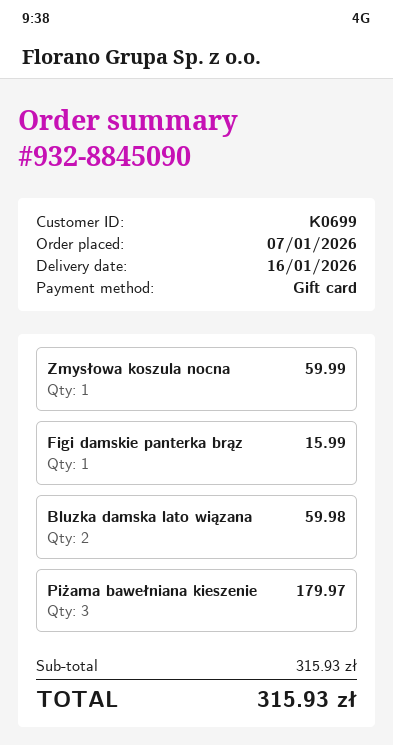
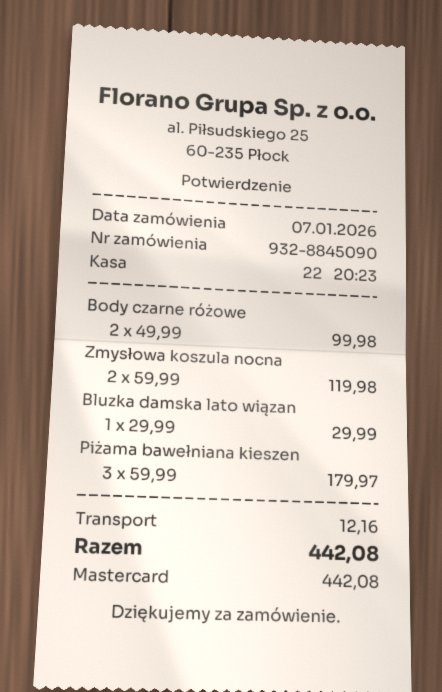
payment method: gift card -> Mastercard
Zmysłowa koszula nocna: 1 for 59.99 -> 2 for 119.98
Figi damskie panterka brąz: 1 for 15.99 -> none
Bluzka damska lato wiązana: 2 for 59.98 -> 1 for 29.99
Body czarne różowe: none -> 2 for 99.98
shipping: none -> 12.16
total: 315.93 -> 442.08

